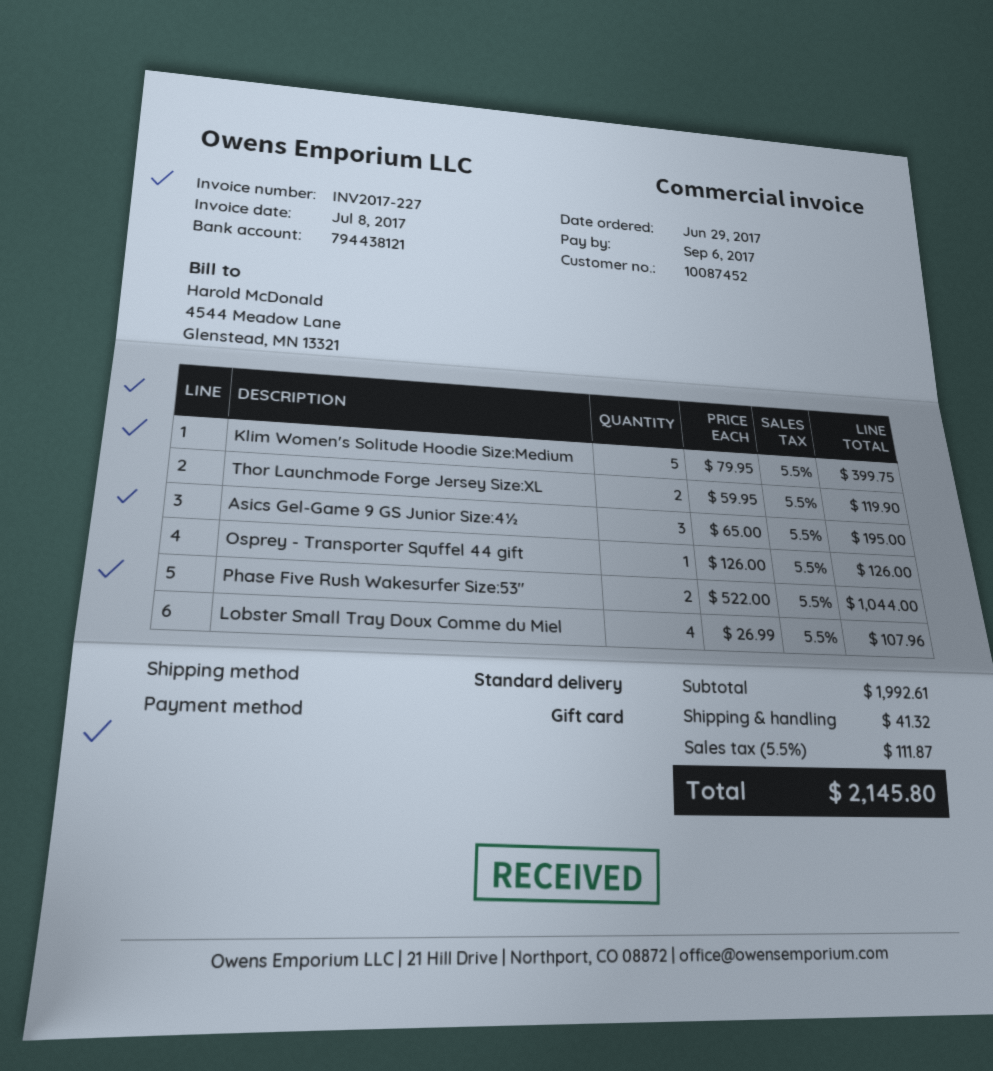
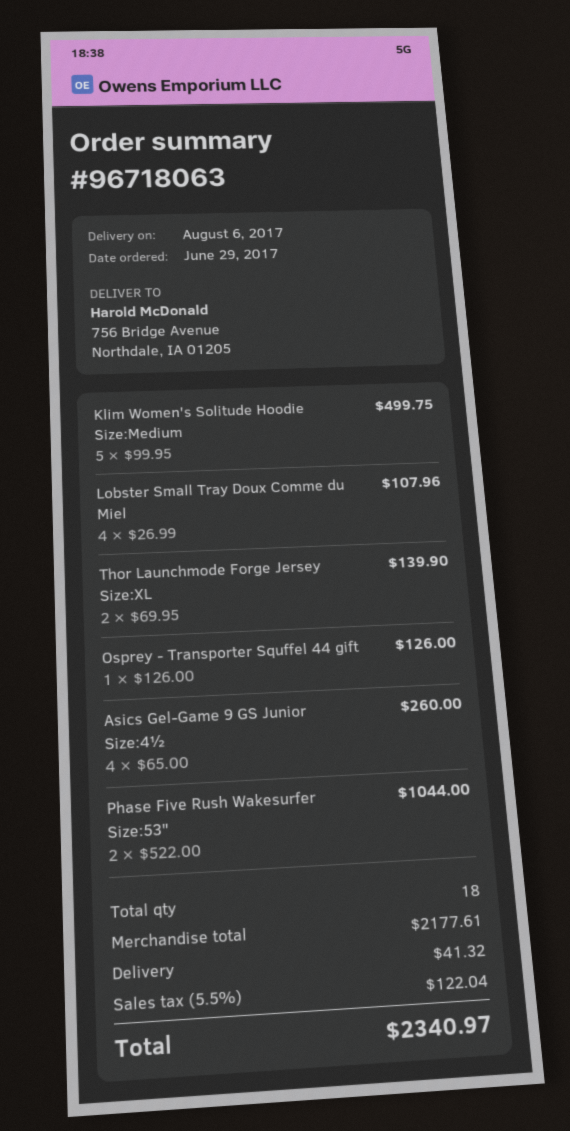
Klim Women's Solitude Hoodie Size:Medium: 5 x 79.95 = 399.75 -> 5 x 99.95 = 499.75
Thor Launchmode Forge Jersey Size:XL: 2 x 59.95 = 119.90 -> 2 x 69.95 = 139.90
Asics Gel-Game 9 GS Junior Size:4½: 3 x 65.00 = 195.00 -> 4 x 65.00 = 260.00
subtotal: 1992.61 -> 2177.61
tax: 5.5% = 111.87 -> 5.5% = 122.04
total: 2145.80 -> 2340.97

